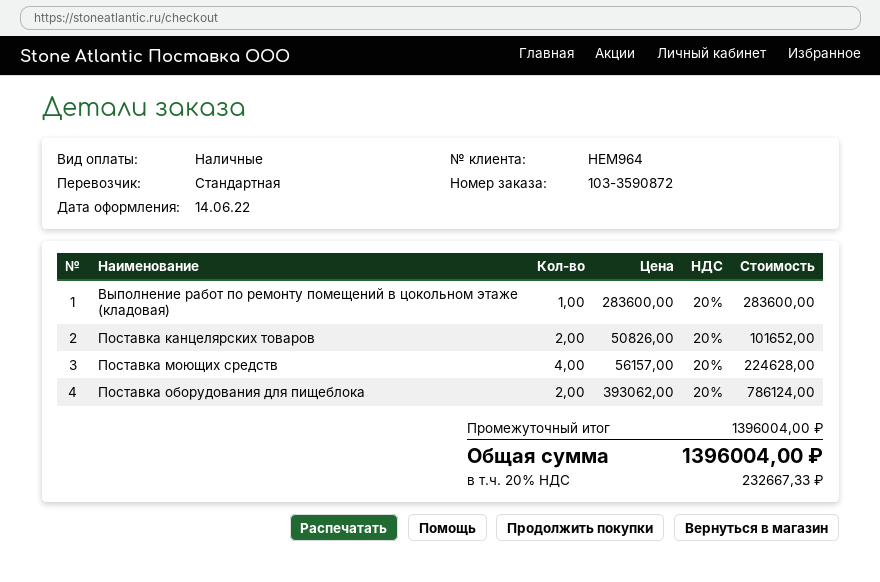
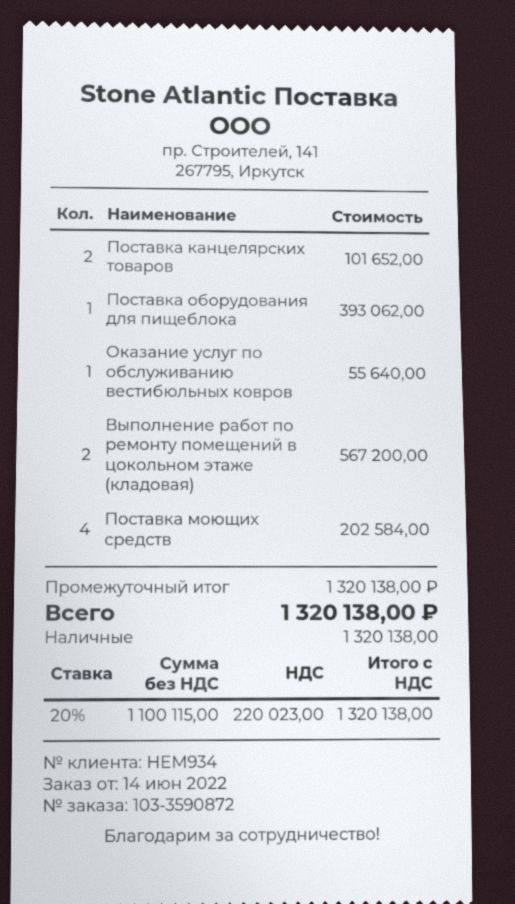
customer number: HEM964 -> HEM934
Выполнение работ по ремонту помещений в цокольном этаже (кладовая): 1 for 283600.00 -> 2 for 567200.00
Поставка моющих средств: 4 for 224628.00 -> 4 for 202584.00
Поставка оборудования для пищеблока: 2 for 786124.00 -> 1 for 393062.00
Оказание услуг по обслуживанию вестибюльных ковров: none -> 1 for 55640.00
subtotal: 1396004.00 -> 1320138.00
tax: 20% = 232667.33 -> 20% = 220023.00
total: 1396004.00 -> 1320138.00

